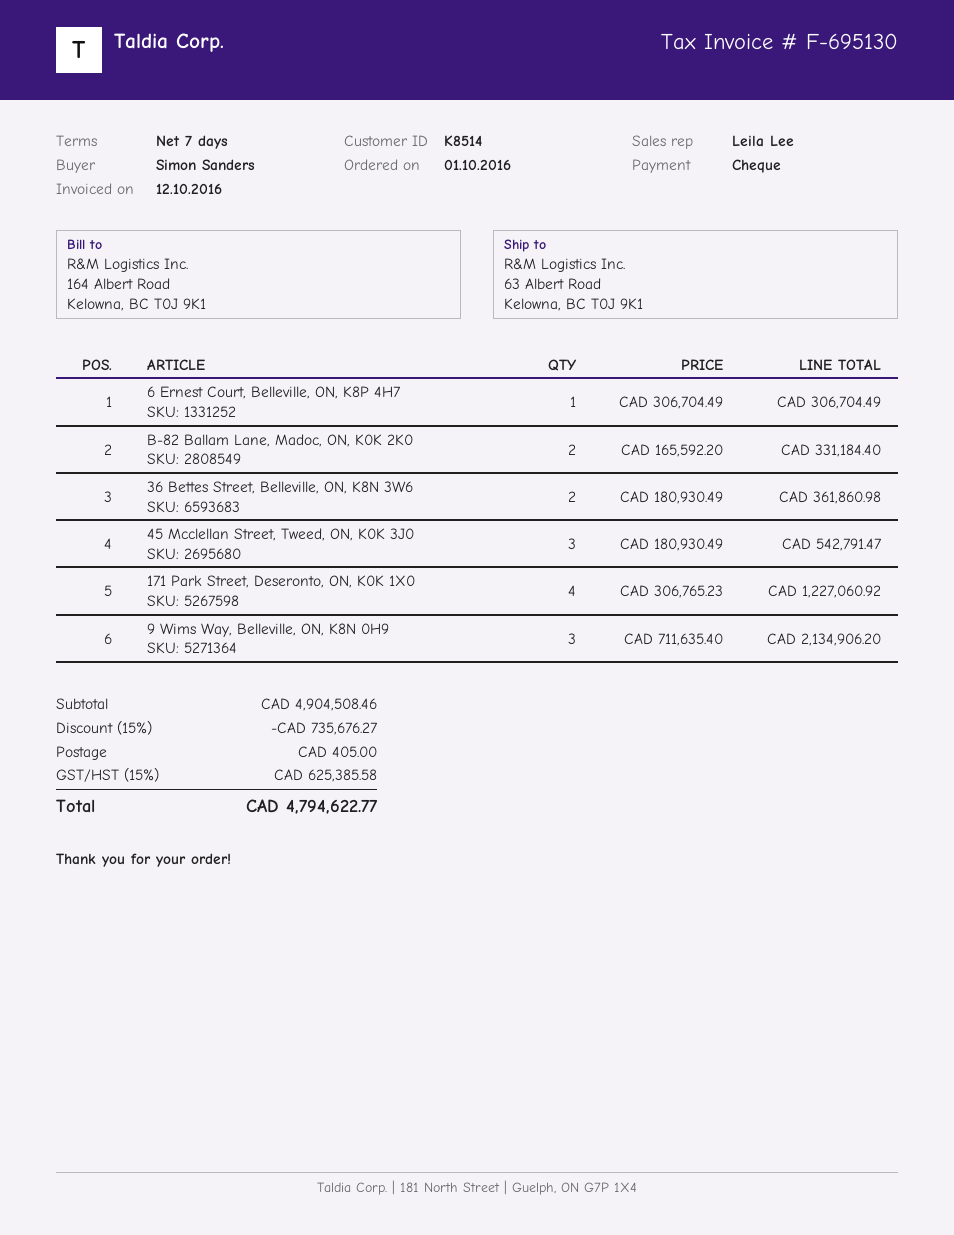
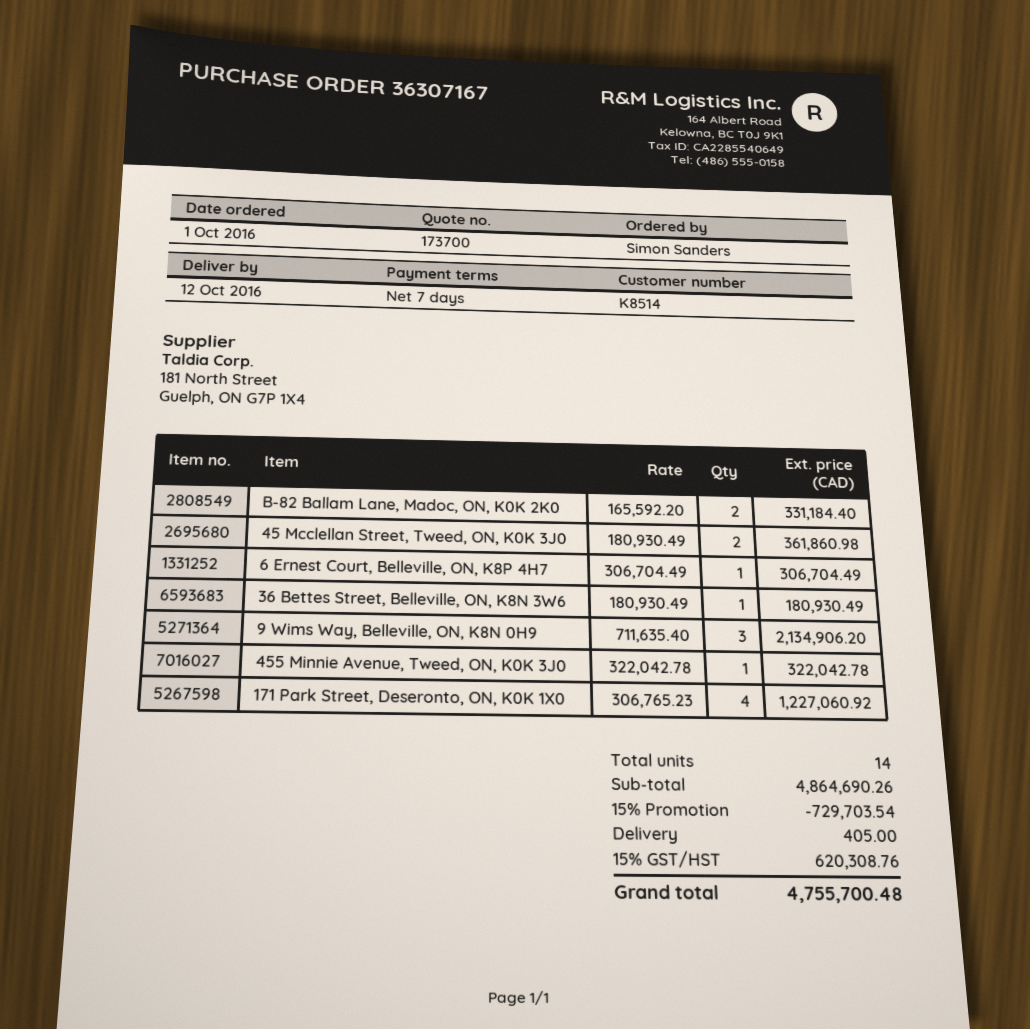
36 Bettes Street, Belleville, ON, K8N 3W6: 2 x 180930.49 = 361860.98 -> 1 x 180930.49 = 180930.49
45 Mcclellan Street, Tweed, ON, K0K 3J0: 3 x 180930.49 = 542791.47 -> 2 x 180930.49 = 361860.98
455 Minnie Avenue, Tweed, ON, K0K 3J0: none -> 1 x 322042.78 = 322042.78
subtotal: 4904508.46 -> 4864690.26
discount: 15% = 735676.27 -> 15% = 729703.54
tax: 15% = 625385.58 -> 15% = 620308.76
total: 4794622.77 -> 4755700.48

